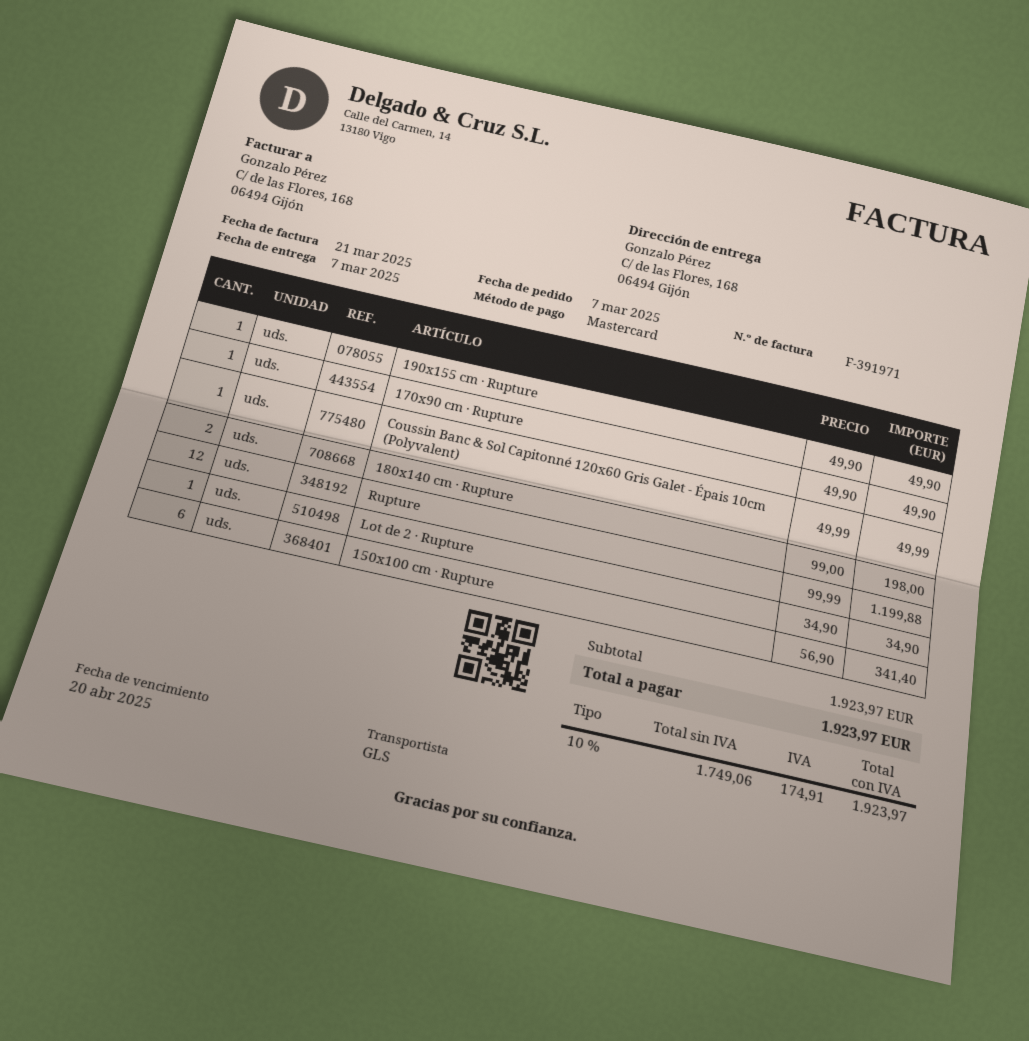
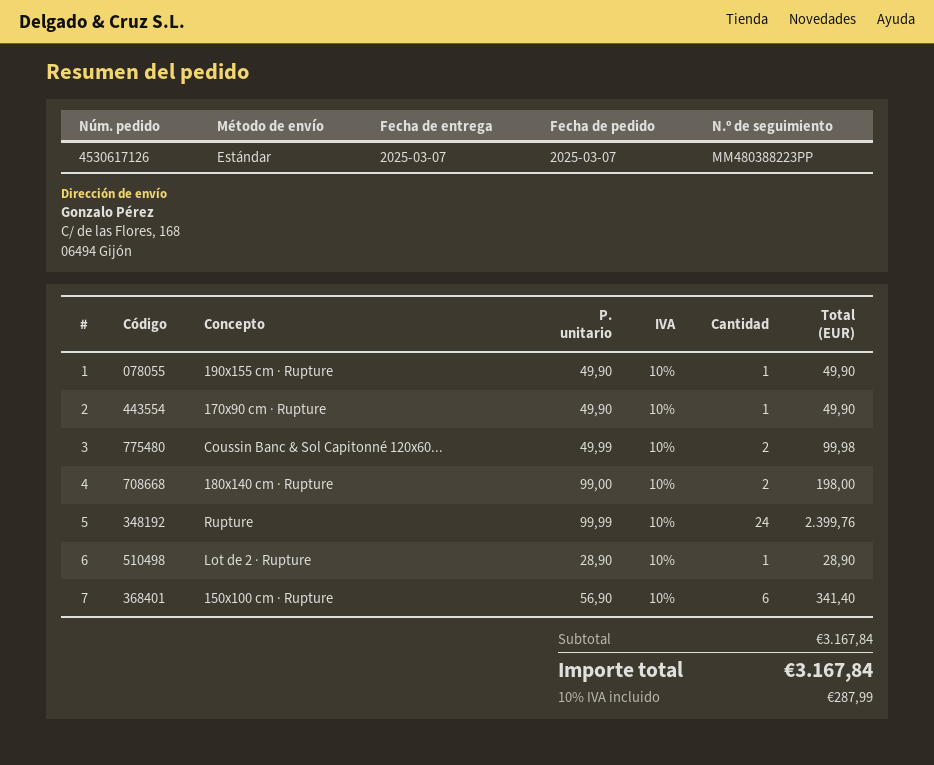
shipping method: GLS -> standard
Coussin Banc & Sol Capitonné 120x60 Gris Galet - Épais 10cm (Polyvalent): 1 x 49.99 = 49.99 -> 2 x 49.99 = 99.98
Rupture: 12 x 99.99 = 1199.88 -> 24 x 99.99 = 2399.76
Lot de 2 · Rupture: 1 x 34.90 = 34.90 -> 1 x 28.90 = 28.90
subtotal: 1923.97 -> 3167.84
tax: 10% = 174.91 -> 10% = 287.99
total: 1923.97 -> 3167.84

